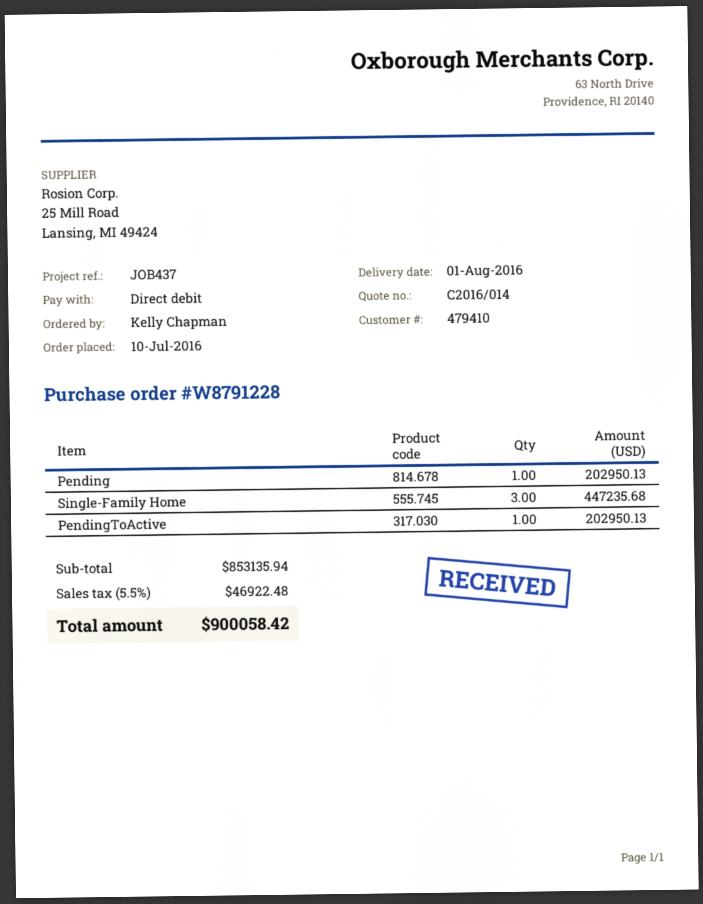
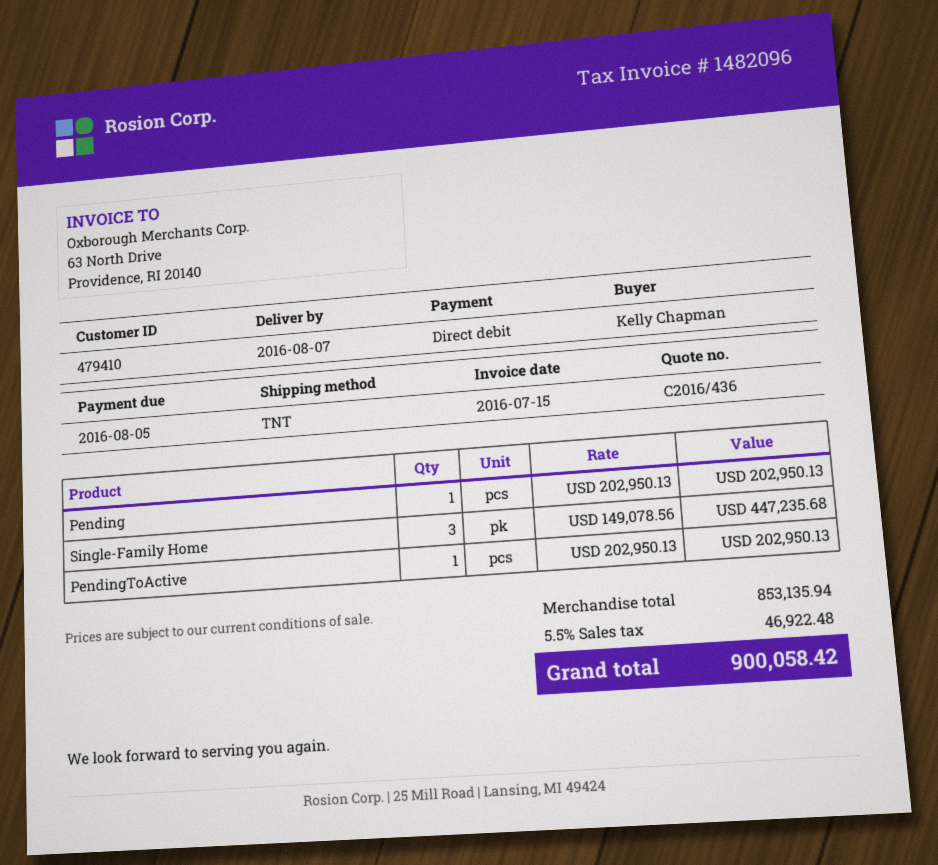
quote number: C2016/014 -> C2016/436
delivery date: 2016-08-01 -> 2016-08-07

